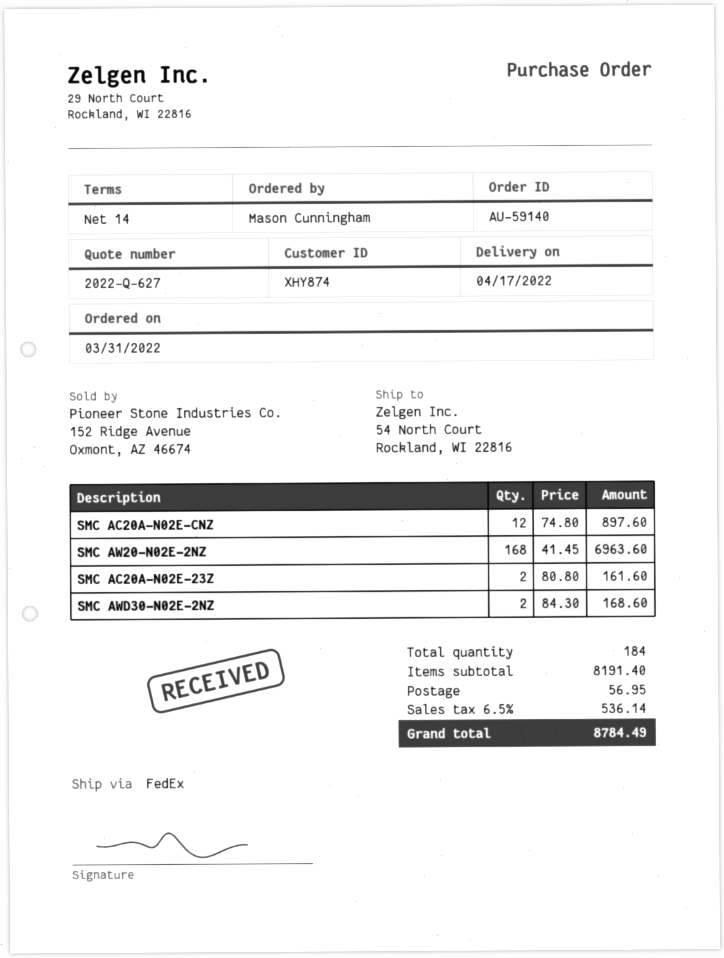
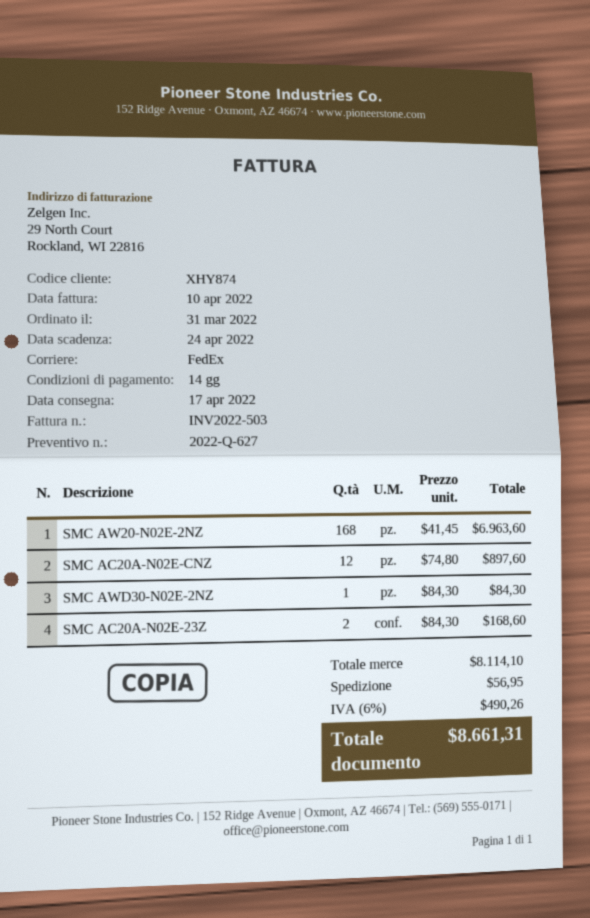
SMC AC20A-N02E-23Z: 2 x 80.80 = 161.60 -> 2 x 84.30 = 168.60
SMC AWD30-N02E-2NZ: 2 x 84.30 = 168.60 -> 1 x 84.30 = 84.30
subtotal: 8191.40 -> 8114.10
tax: 6.5% = 536.14 -> 6% = 490.26
total: 8784.49 -> 8661.31

